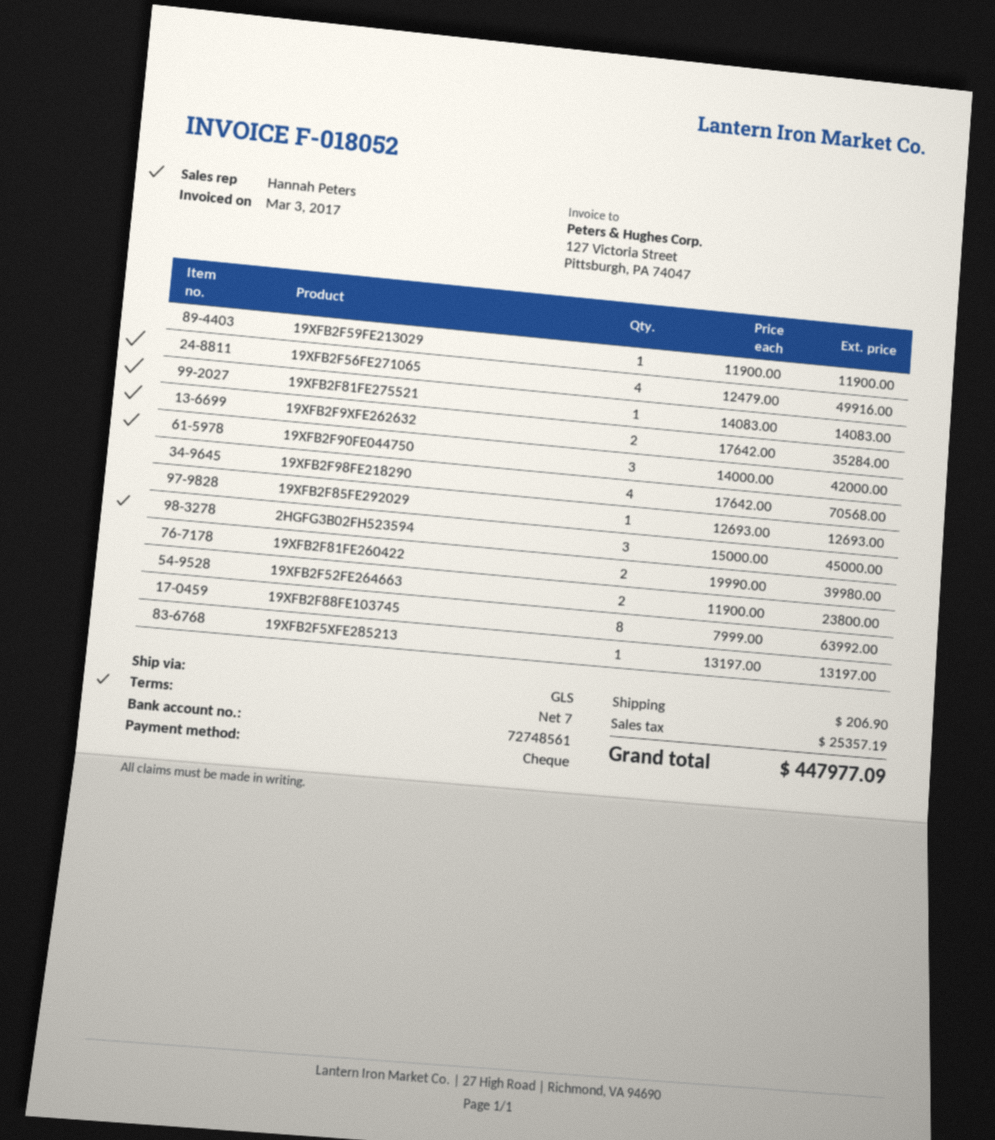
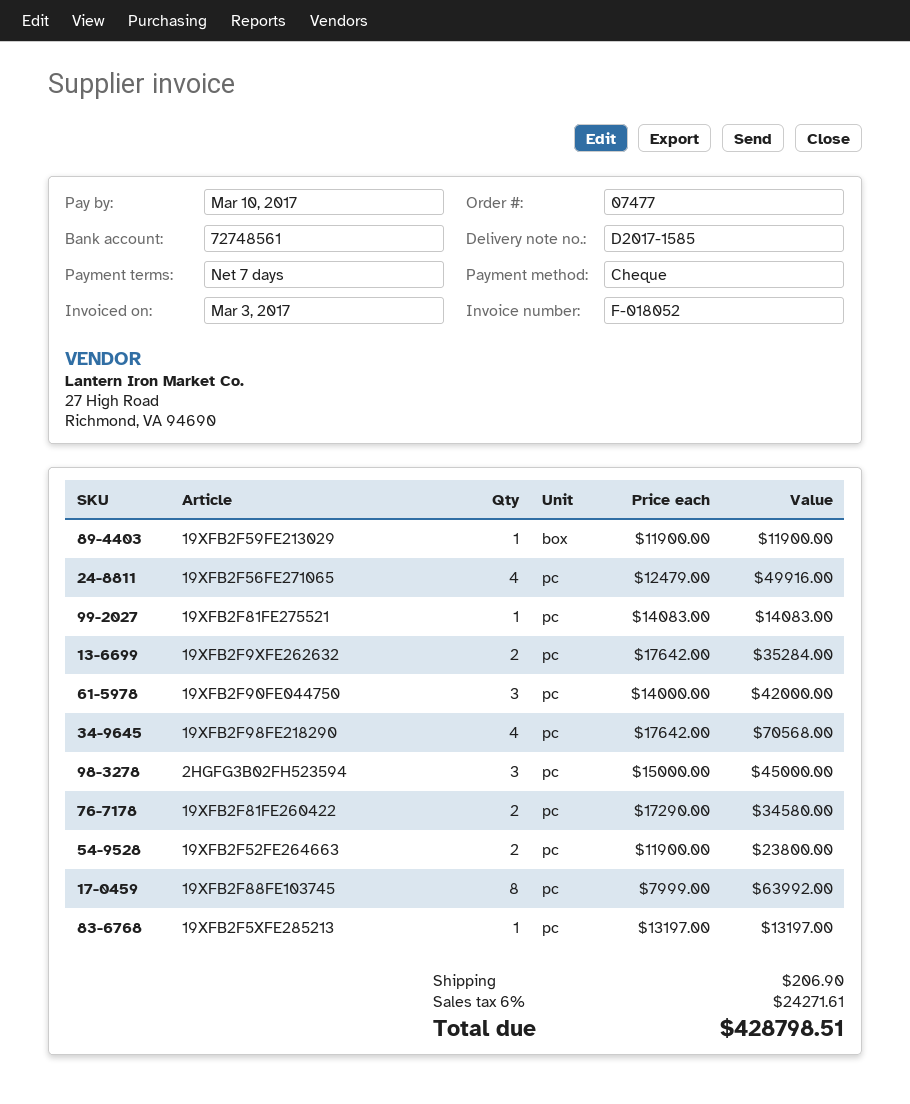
19XFB2F85FE292029: 1 x 12693.00 = 12693.00 -> none
19XFB2F81FE260422: 2 x 19990.00 = 39980.00 -> 2 x 17290.00 = 34580.00
tax: 25357.19 -> 24271.61
total: 447977.09 -> 428798.51

